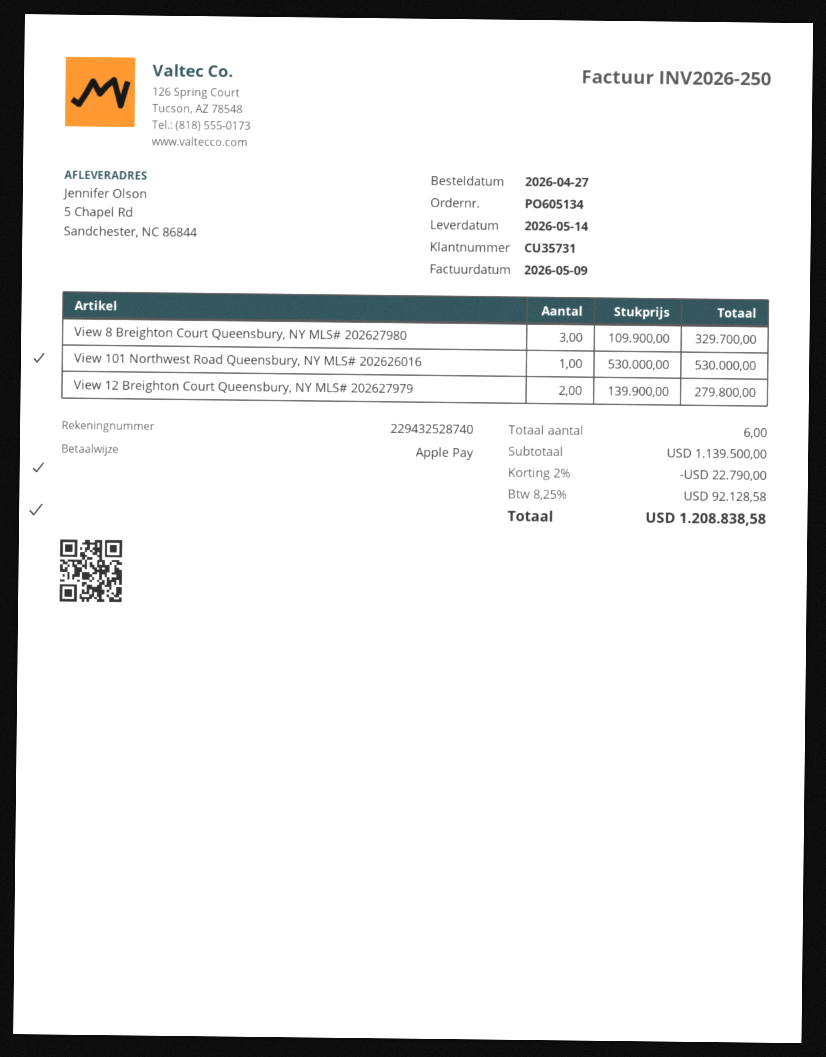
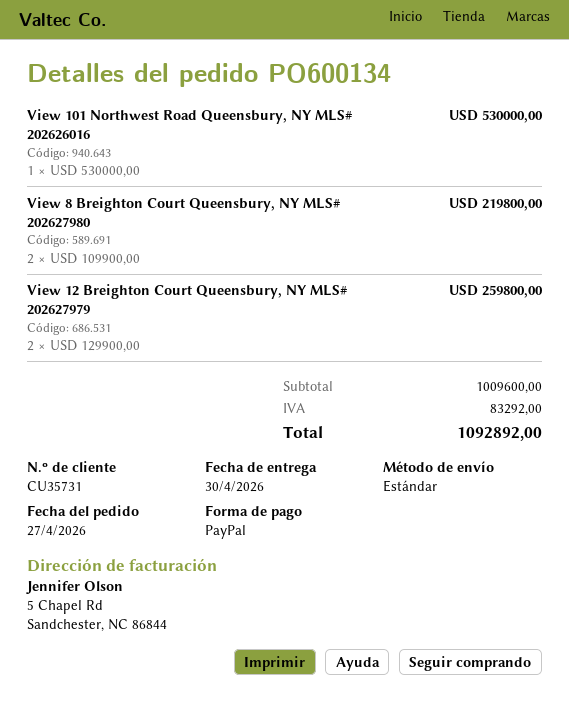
order number: PO605134 -> PO600134
delivery date: 2026-05-14 -> 2026-04-30
payment method: Apple Pay -> PayPal
View 8 Breighton Court Queensbury, NY MLS# 202627980: 3 x 109900.00 = 329700.00 -> 2 x 109900.00 = 219800.00
View 12 Breighton Court Queensbury, NY MLS# 202627979: 2 x 139900.00 = 279800.00 -> 2 x 129900.00 = 259800.00
subtotal: 1139500.00 -> 1009600.00
discount: 2% = 22790.00 -> none
tax: 92128.58 -> 83292.00
total: 1208838.58 -> 1092892.00

